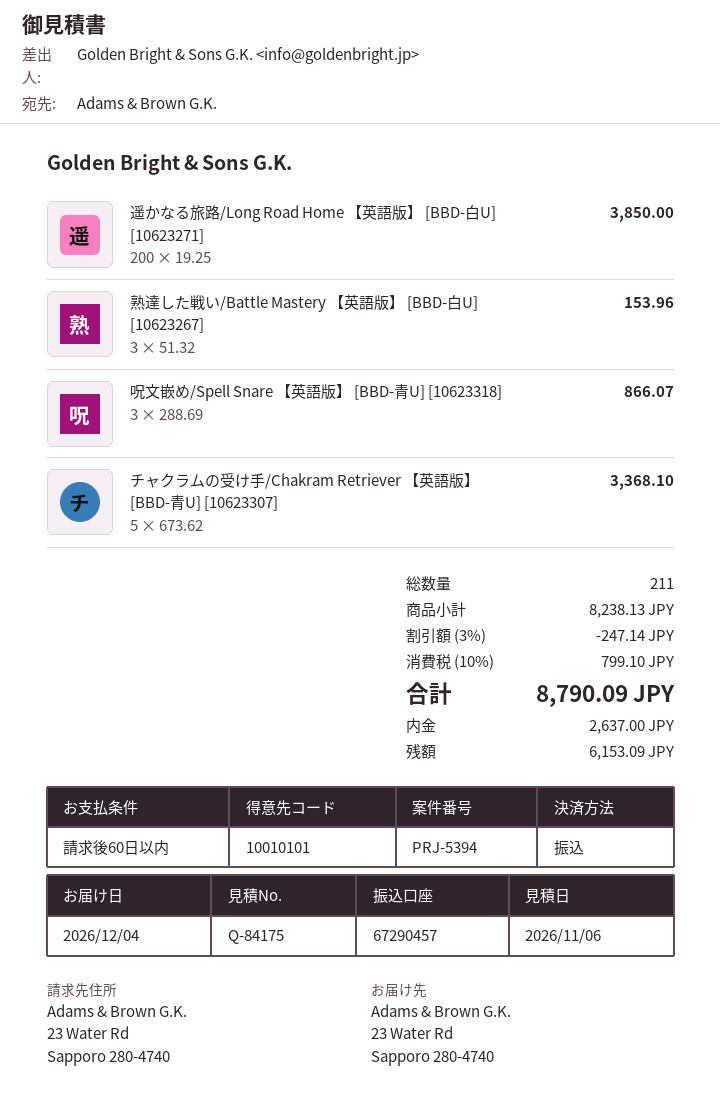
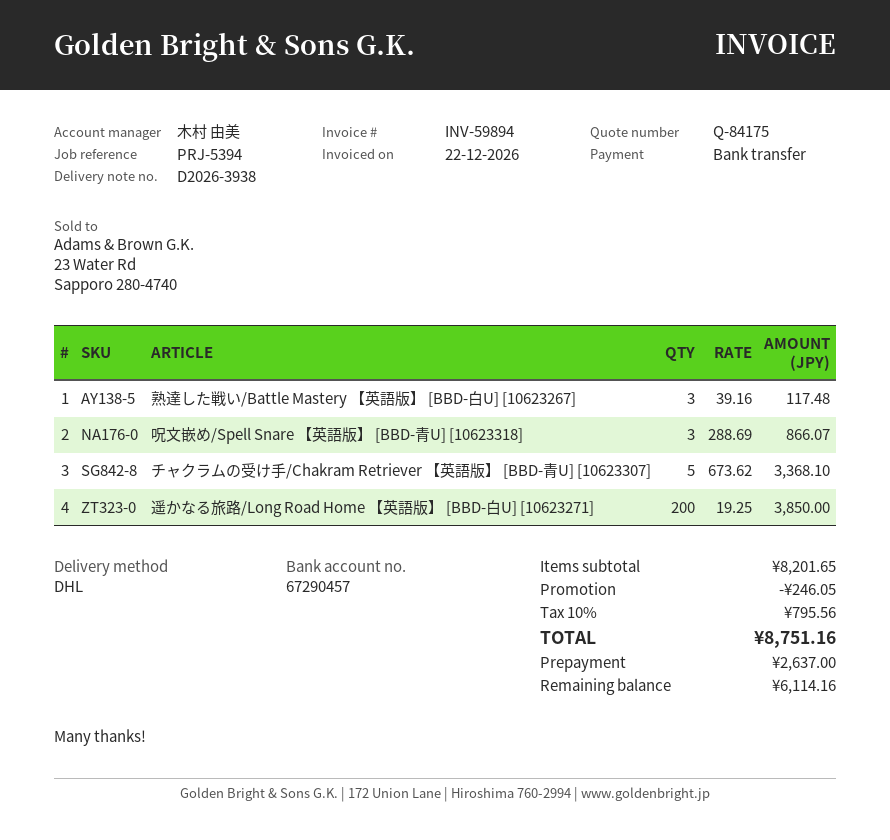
熟達した戦い/Battle Mastery 【英語版】 [BBD-白U] [10623267]: 3 x 51.32 = 153.96 -> 3 x 39.16 = 117.48
subtotal: 8238.13 -> 8201.65
discount: 247.14 -> 246.05
tax: 10% = 799.10 -> 10% = 795.56
total: 8790.09 -> 8751.16
balance: 6153.09 -> 6114.16

